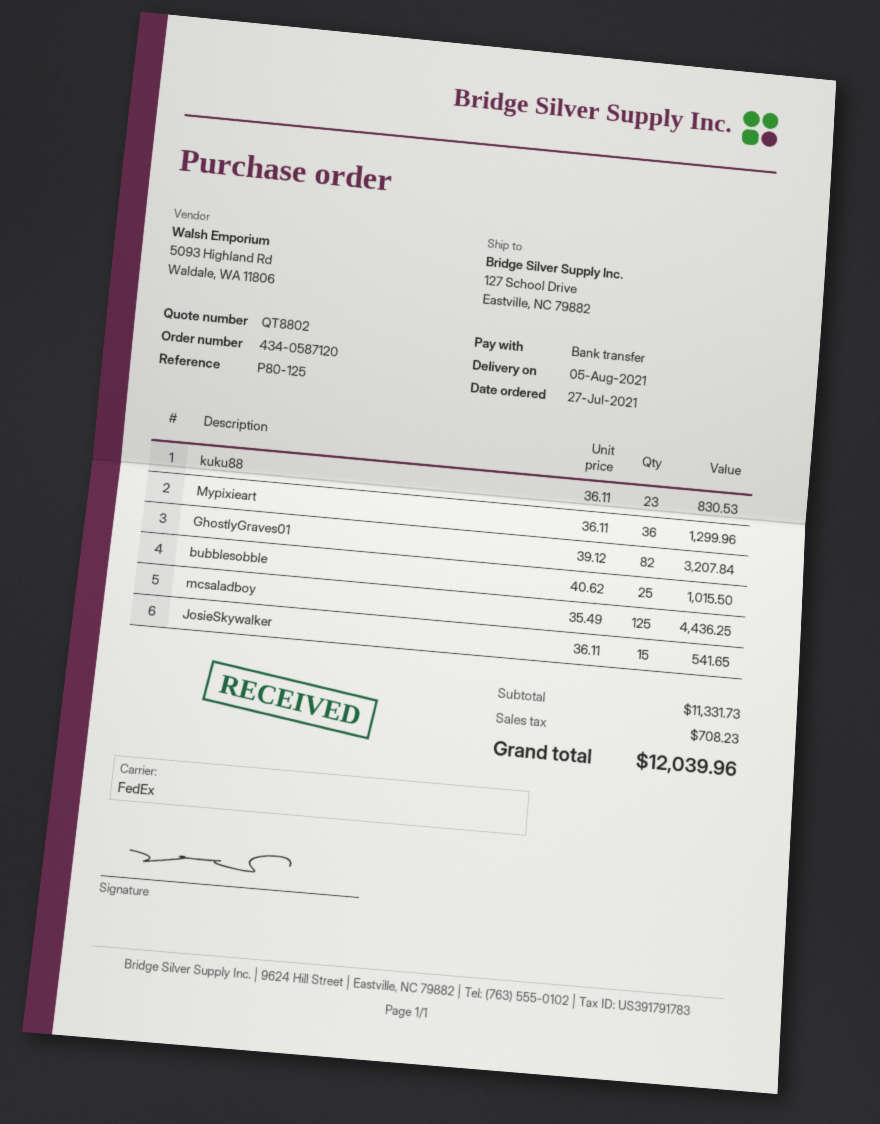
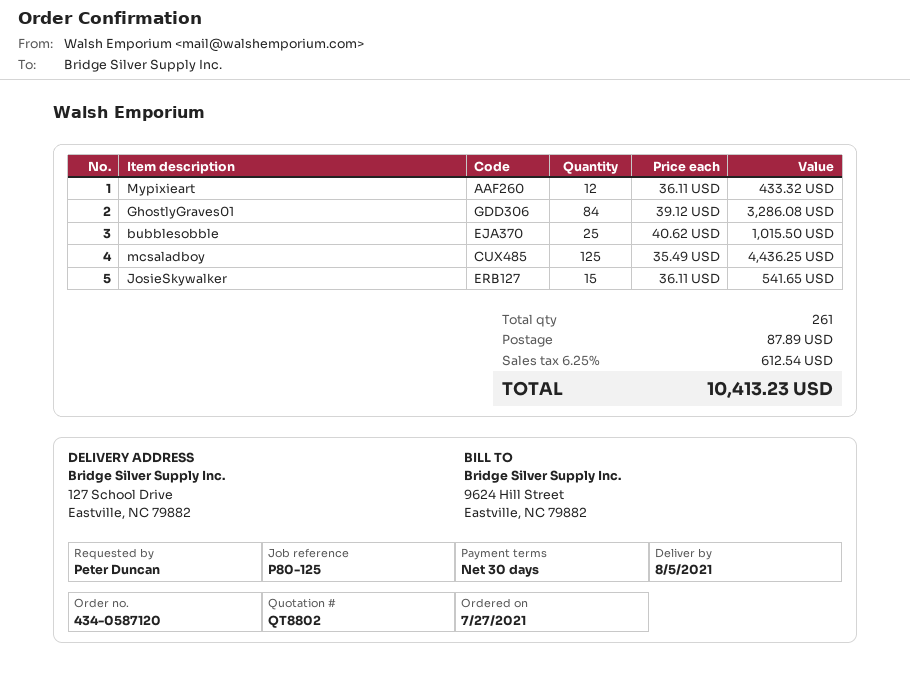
kuku88: 23 x 36.11 = 830.53 -> none
Mypixieart: 36 x 36.11 = 1299.96 -> 12 x 36.11 = 433.32
GhostlyGraves01: 82 x 39.12 = 3207.84 -> 84 x 39.12 = 3286.08
shipping: none -> 87.89
tax: 708.23 -> 612.54
total: 12039.96 -> 10413.23

